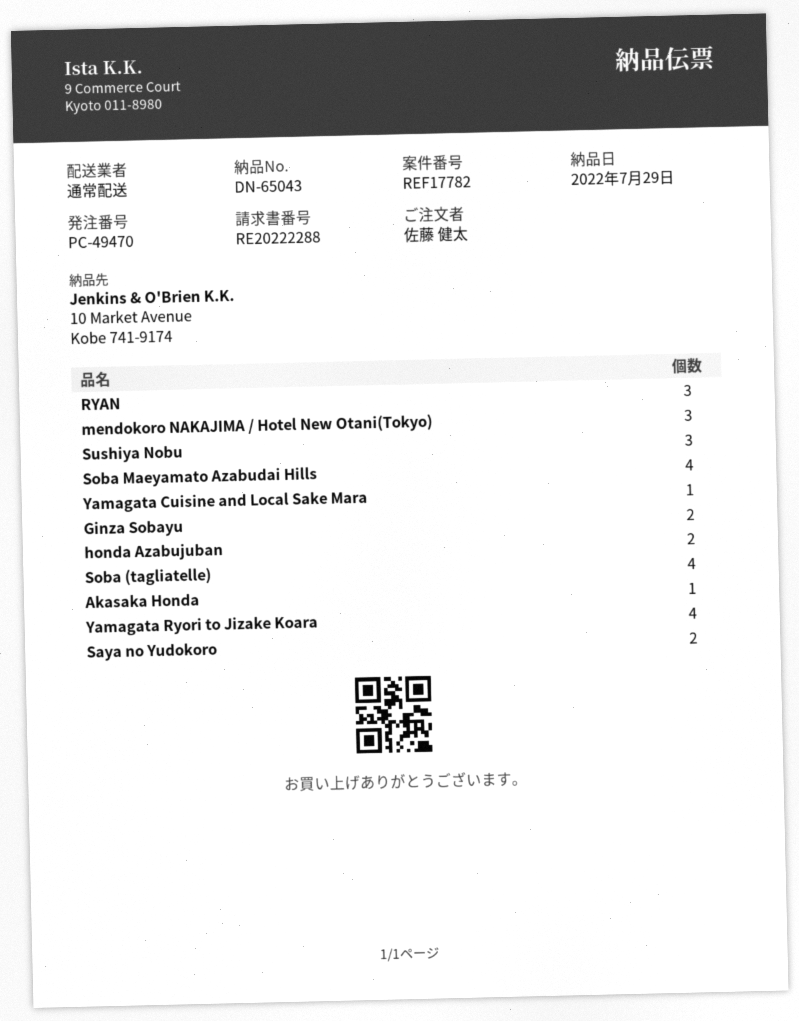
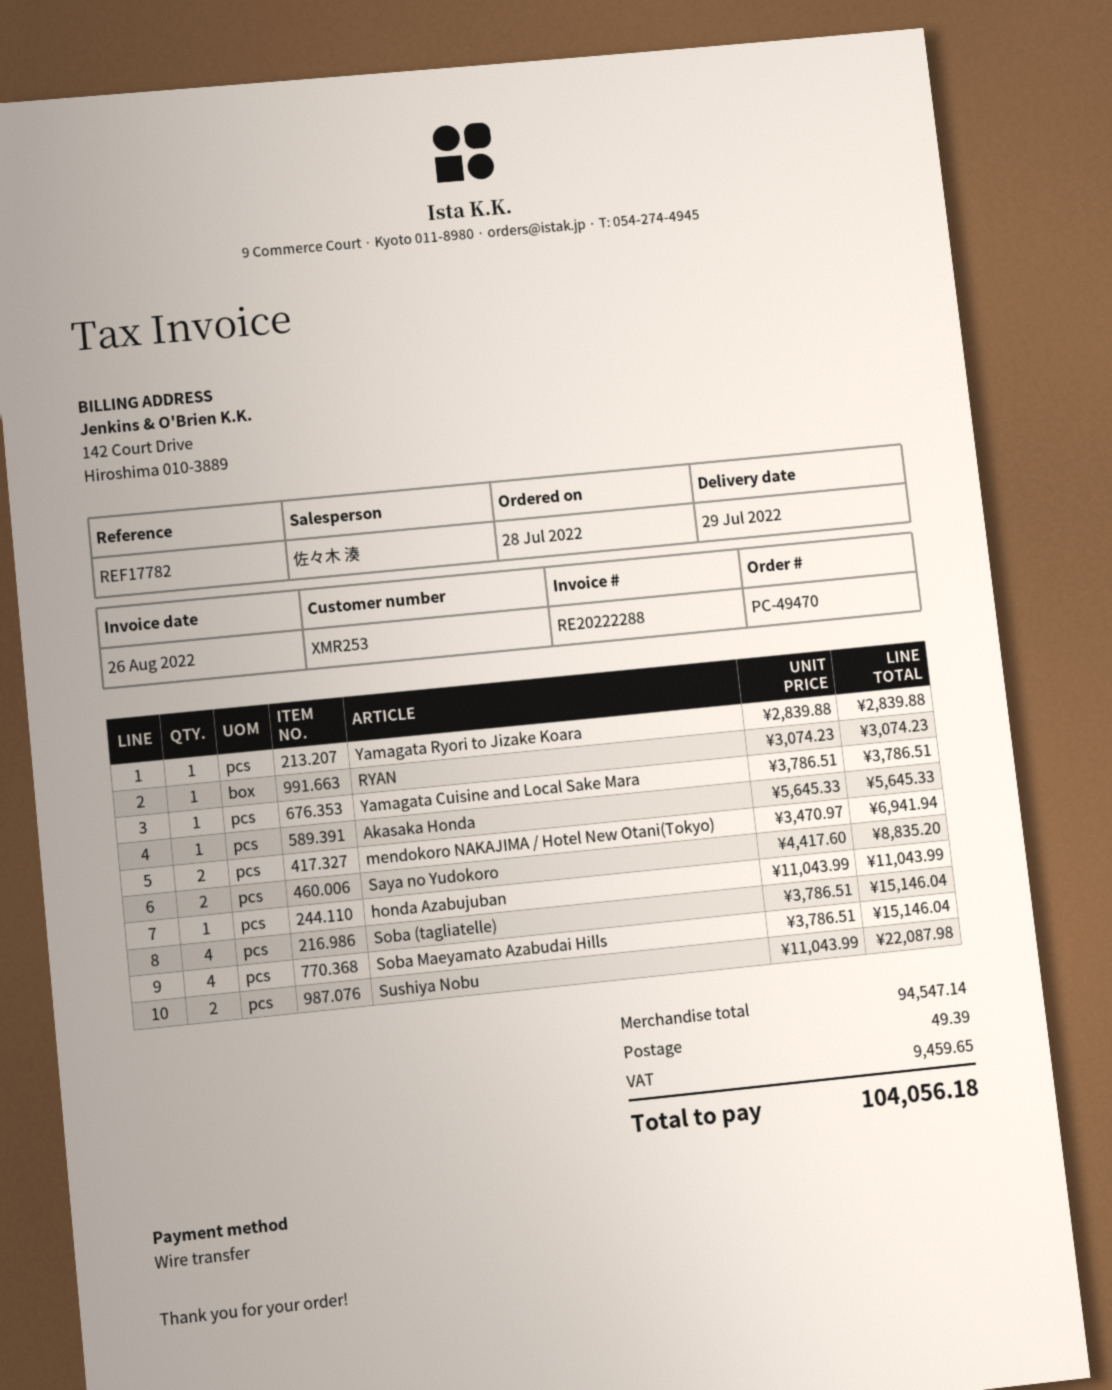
RYAN: 3 -> 1
mendokoro NAKAJIMA / Hotel New Otani(Tokyo): 3 -> 2
Sushiya Nobu: 3 -> 2
Ginza Sobayu: 2 -> none
honda Azabujuban: 2 -> 1
Yamagata Ryori to Jizake Koara: 4 -> 1

